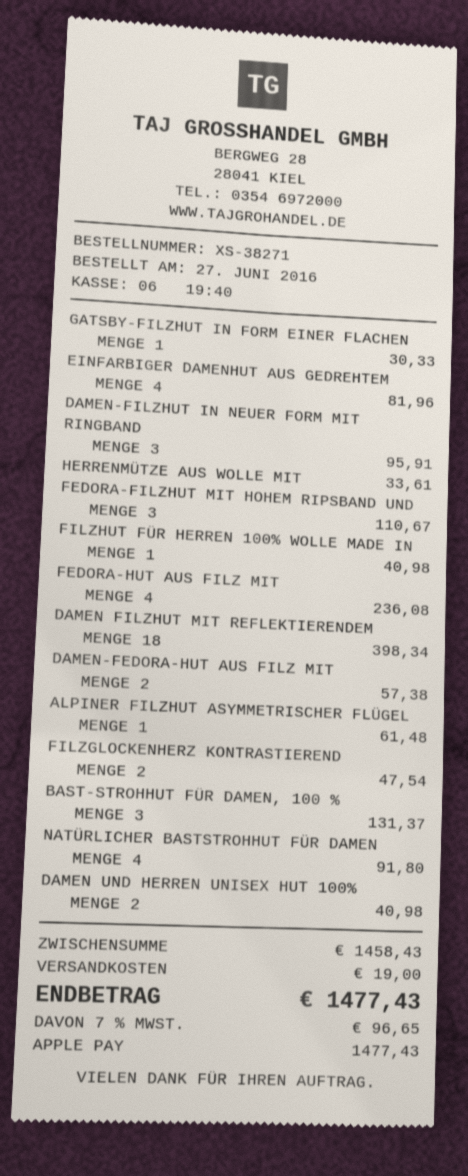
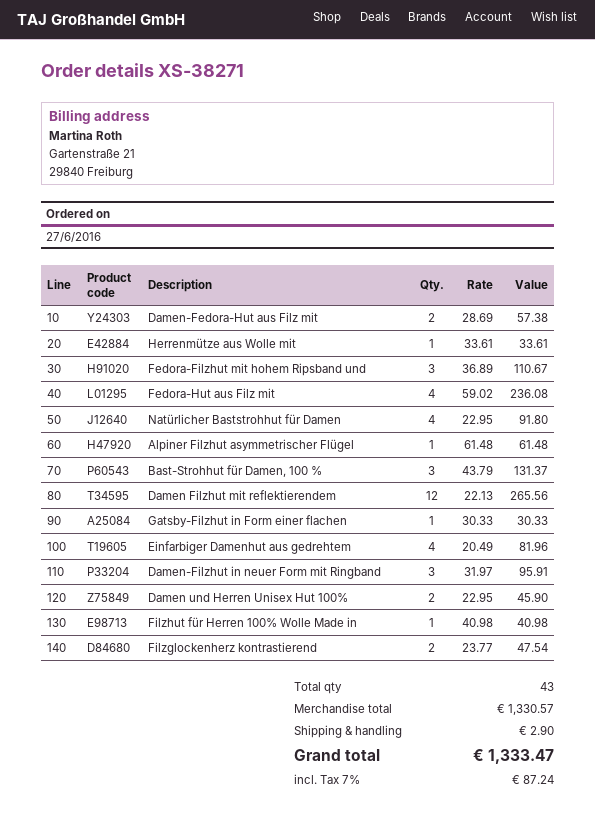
DAMEN FILZHUT MIT REFLEKTIERENDEM: 18 for 398.34 -> 12 for 265.56
DAMEN UND HERREN UNISEX HUT 100%: 2 for 40.98 -> 2 for 45.90
subtotal: 1458.43 -> 1330.57
shipping: 19.00 -> 2.90
tax: 7% = 96.65 -> 7% = 87.24
total: 1477.43 -> 1333.47

